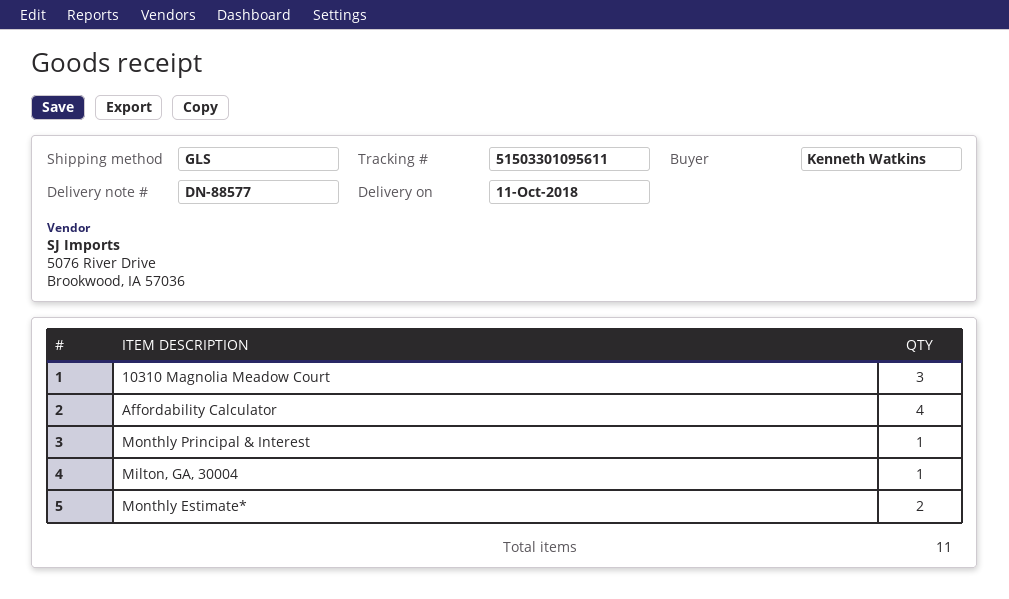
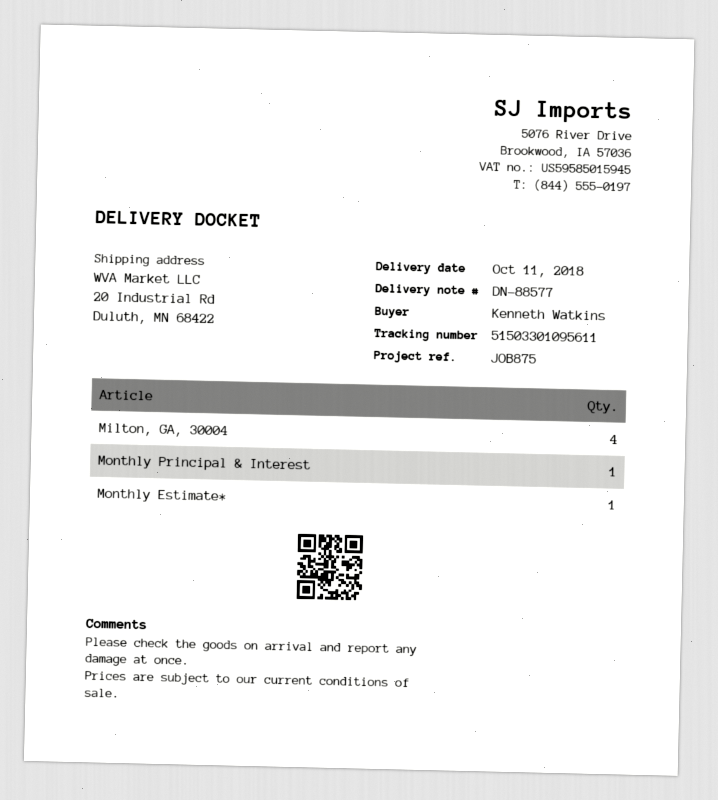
10310 Magnolia Meadow Court: 3 -> none
Affordability Calculator: 4 -> none
Milton, GA, 30004: 1 -> 4
Monthly Estimate*: 2 -> 1

